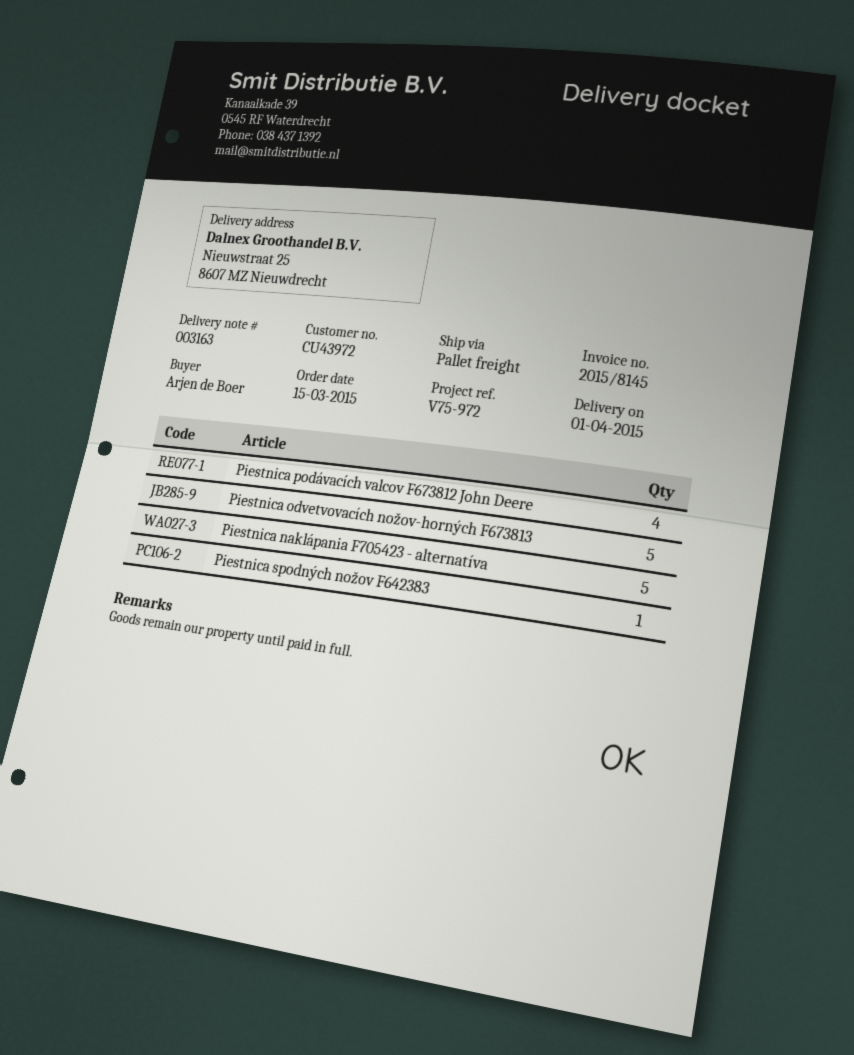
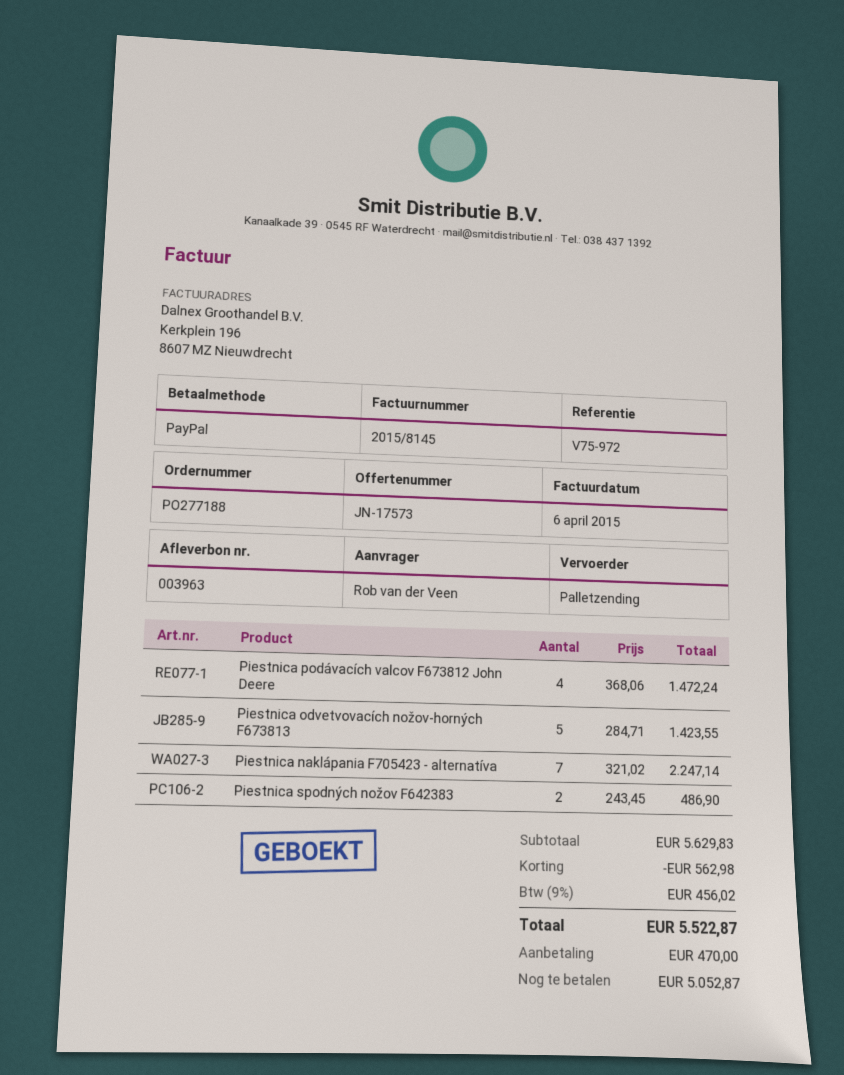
delivery note number: 003163 -> 003963
ordered by: Arjen de Boer -> Rob van der Veen
Piestnica naklápania F705423 - alternatíva: 5 -> 7
Piestnica spodných nožov F642383: 1 -> 2

